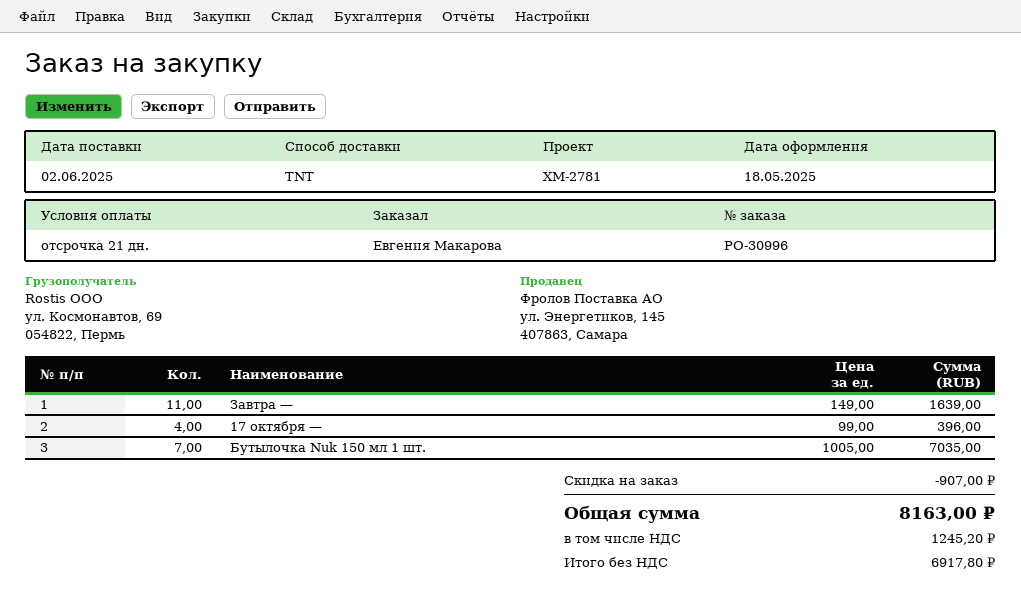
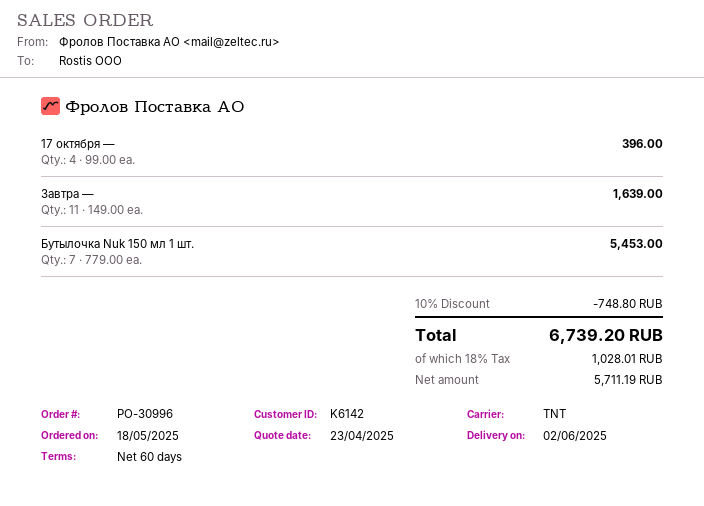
payment terms: 21 days -> 60 days
Бутылочка Nuk 150 мл 1 шт.: 7 x 1005.00 = 7035.00 -> 7 x 779.00 = 5453.00
discount: 907.00 -> 748.80
net: 6917.80 -> 5711.19
tax: 1245.20 -> 1028.01
total: 8163.00 -> 6739.20

